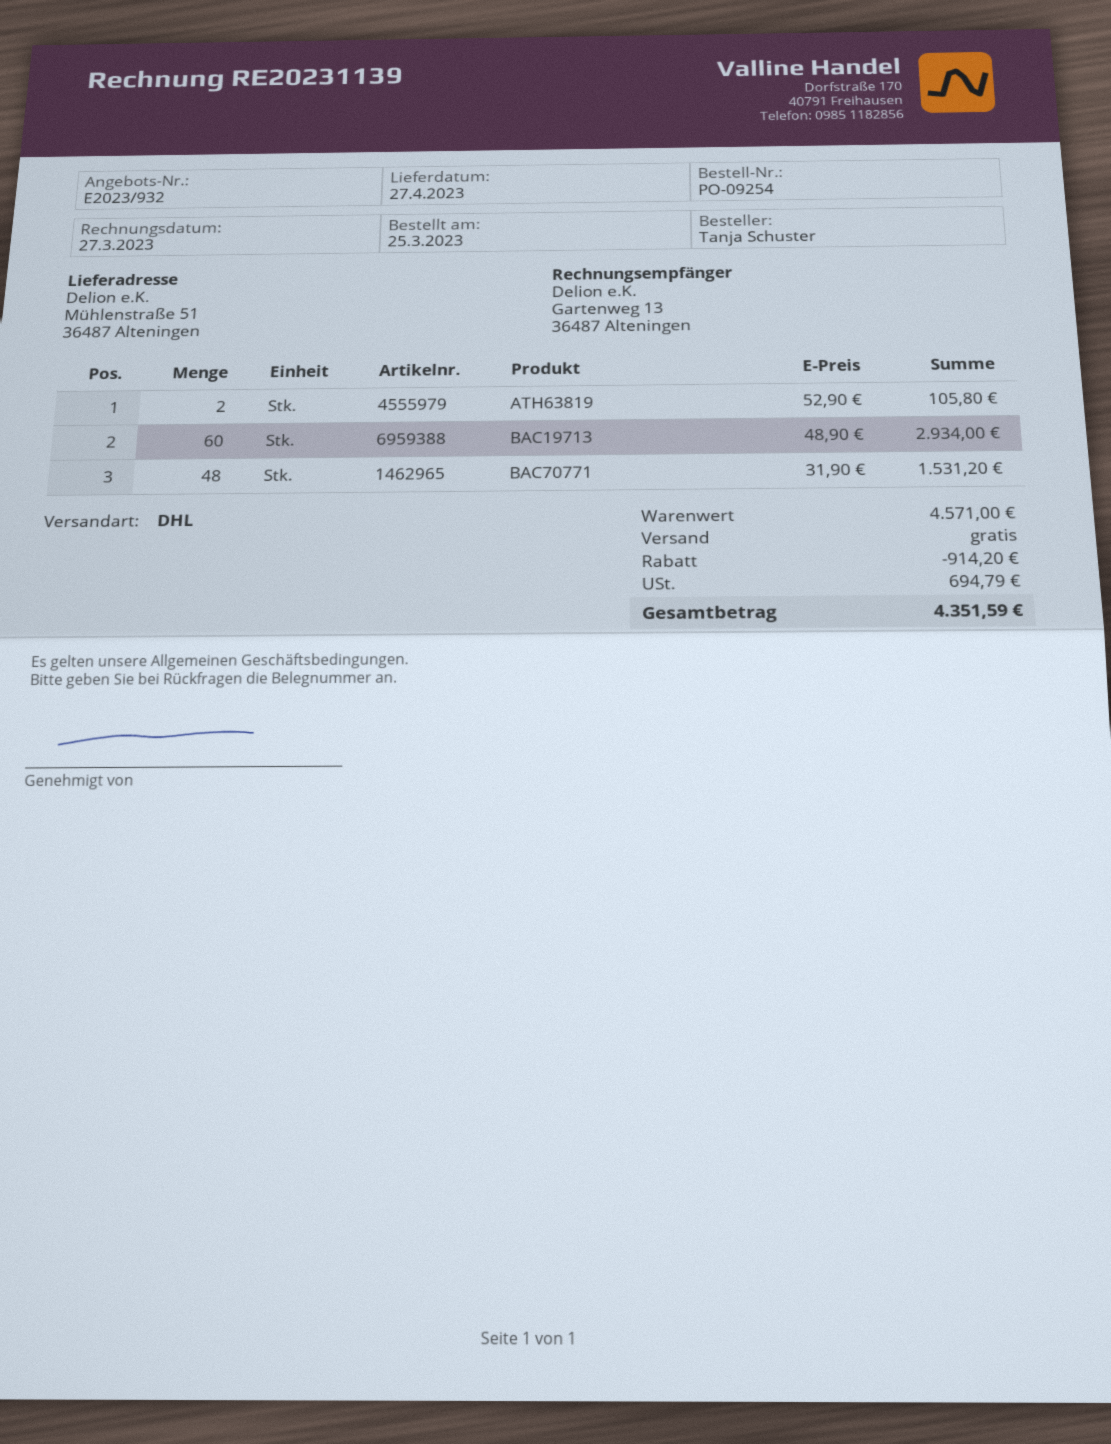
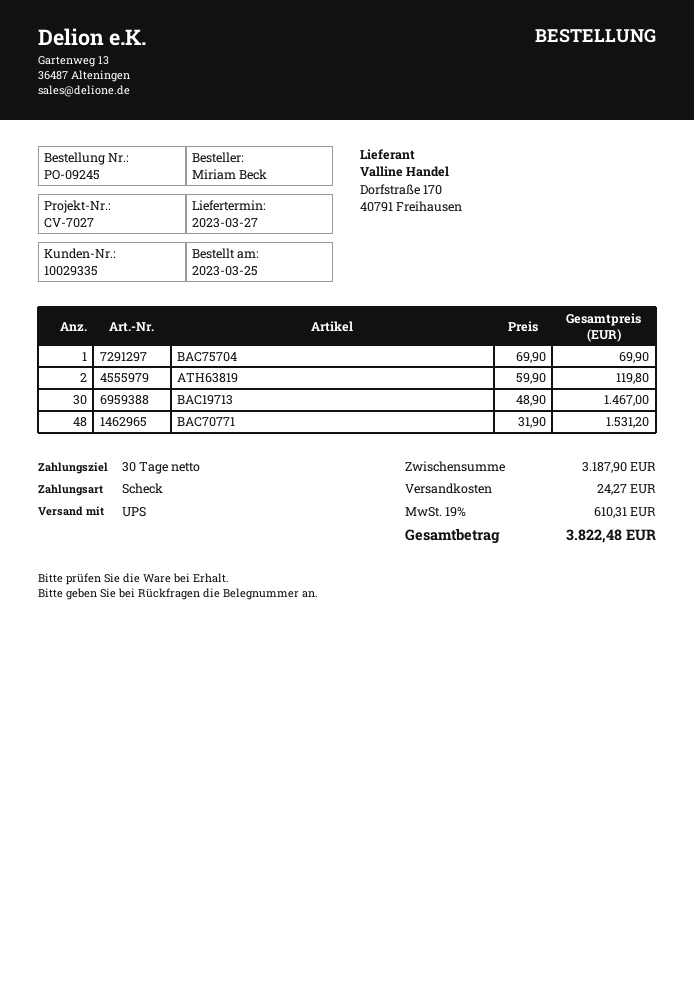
order number: PO-09254 -> PO-09245
delivery date: 2023-04-27 -> 2023-03-27
ordered by: Tanja Schuster -> Miriam Beck
shipping method: DHL -> UPS
ATH63819: 2 x 52.90 = 105.80 -> 2 x 59.90 = 119.80
BAC19713: 60 x 48.90 = 2934.00 -> 30 x 48.90 = 1467.00
BAC75704: none -> 1 x 69.90 = 69.90
subtotal: 4571.00 -> 3187.90
discount: 914.20 -> none
shipping: 0.00 -> 24.27
tax: 694.79 -> 610.31
total: 4351.59 -> 3822.48

